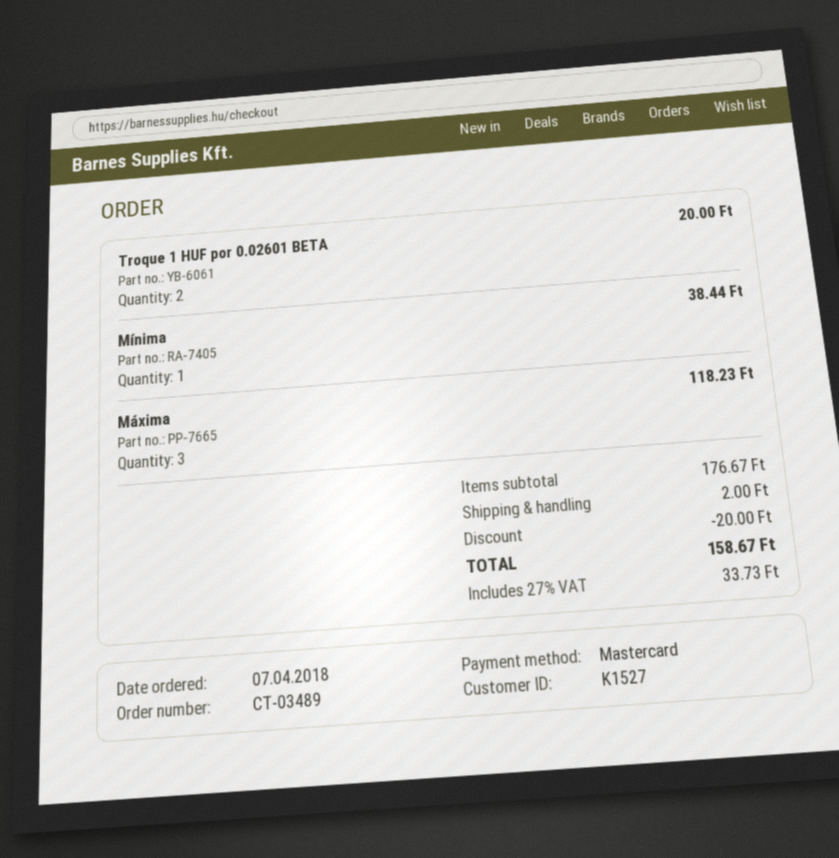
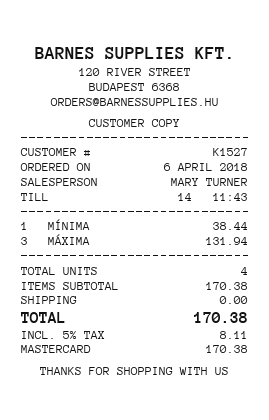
order date: 2018-04-07 -> 2018-04-06
Troque 1 HUF por 0.02601 BETA: 2 for 20.00 -> none
Máxima: 3 for 118.23 -> 3 for 131.94
subtotal: 176.67 -> 170.38
discount: 20.00 -> none
shipping: 2.00 -> 0.00
tax: 27% = 33.73 -> 5% = 8.11
total: 158.67 -> 170.38

